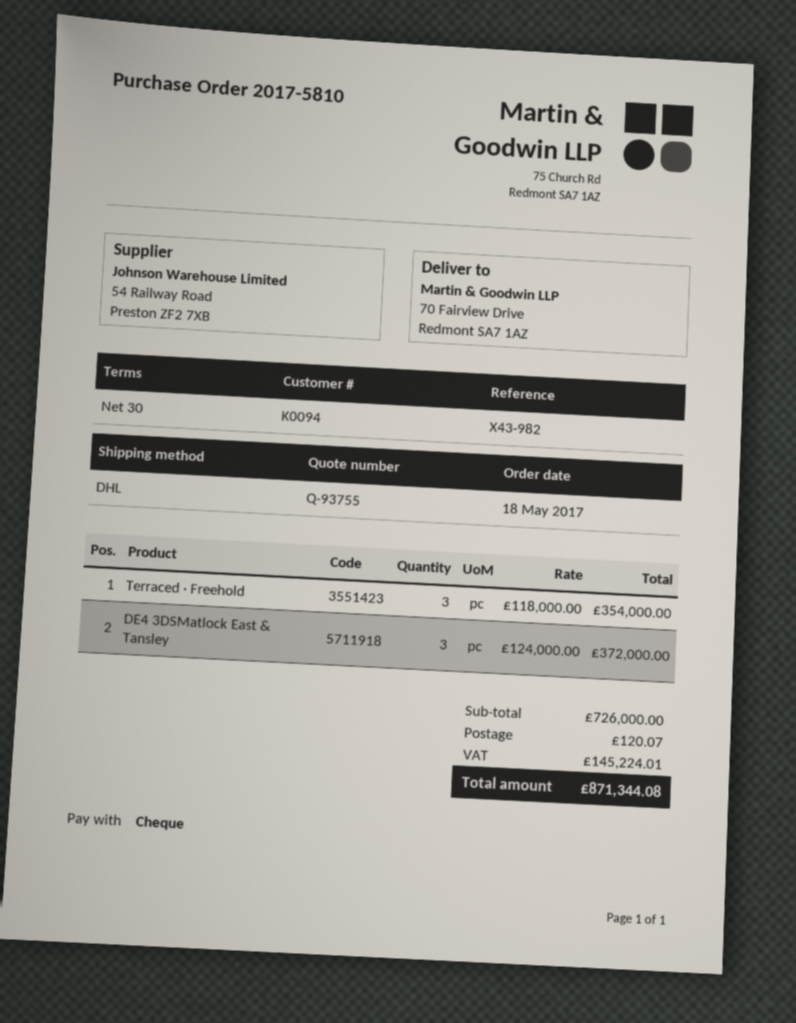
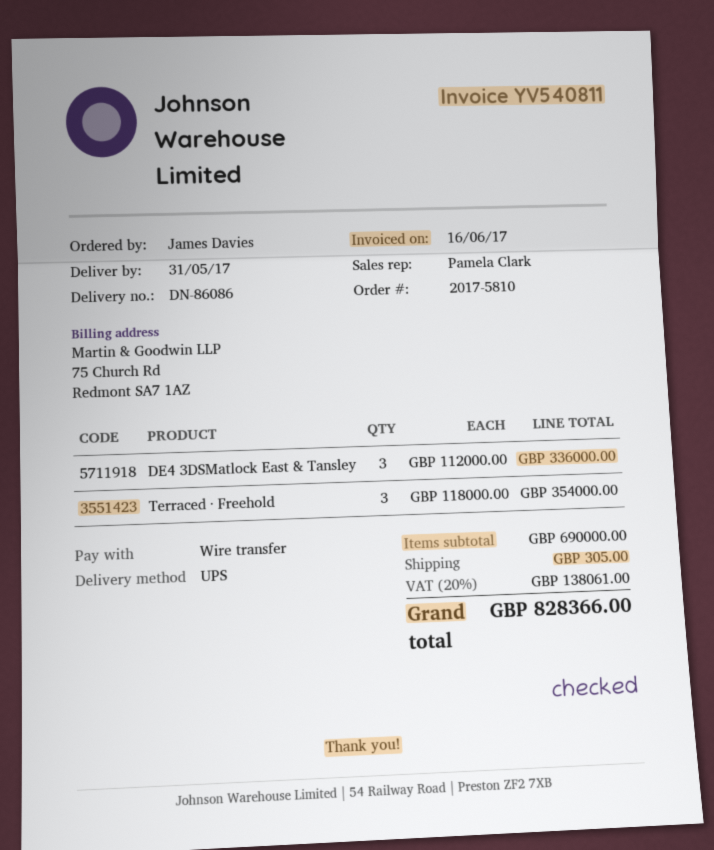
payment method: cheque -> bank transfer
shipping method: DHL -> UPS
DE4 3DSMatlock East & Tansley: 3 x 124000.00 = 372000.00 -> 3 x 112000.00 = 336000.00
subtotal: 726000.00 -> 690000.00
shipping: 120.07 -> 305.00
tax: 145224.01 -> 138061.00
total: 871344.08 -> 828366.00

